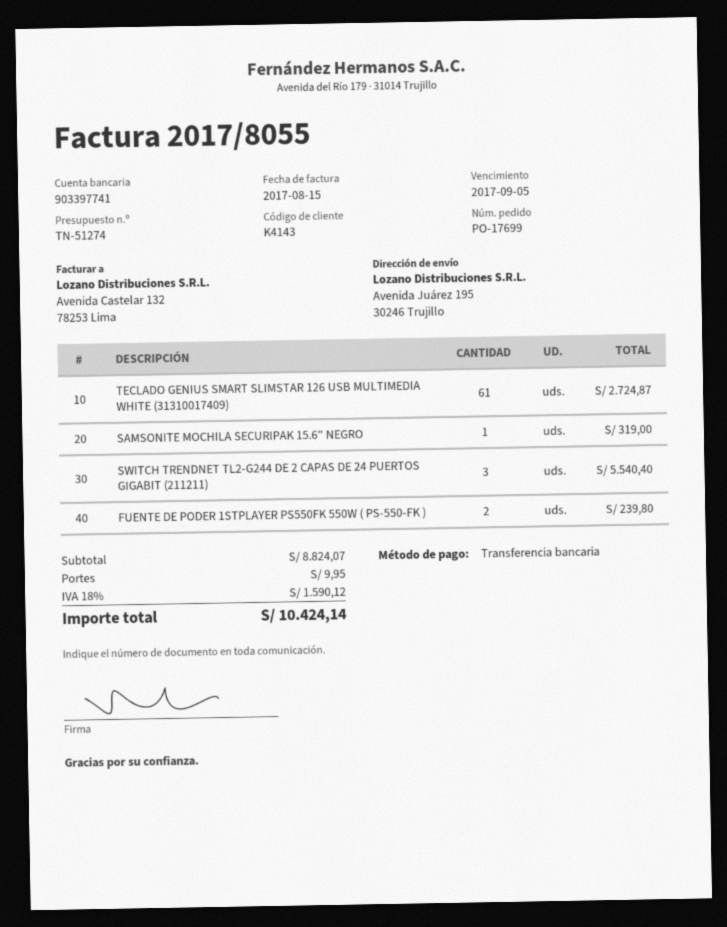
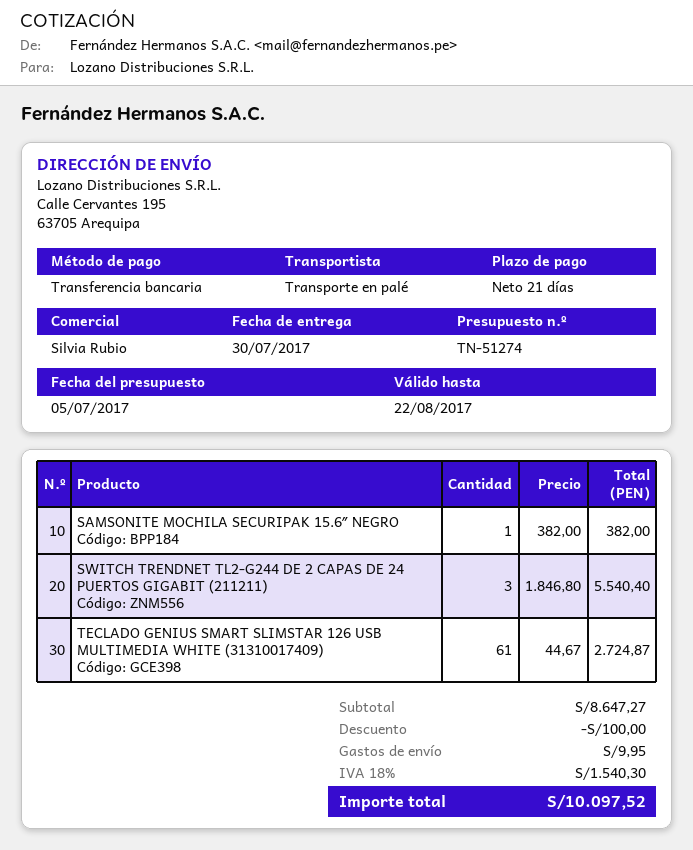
ship to: Avenida Juárez 195, 30246 Trujillo -> Calle Cervantes 195, 63705 Arequipa
SAMSONITE MOCHILA SECURIPAK 15.6″ NEGRO: 1 for 319.00 -> 1 for 382.00
FUENTE DE PODER 1STPLAYER PS550FK 550W ( PS-550-FK ): 2 for 239.80 -> none
subtotal: 8824.07 -> 8647.27
discount: none -> 100.00
tax: 18% = 1590.12 -> 18% = 1540.30
total: 10424.14 -> 10097.52

